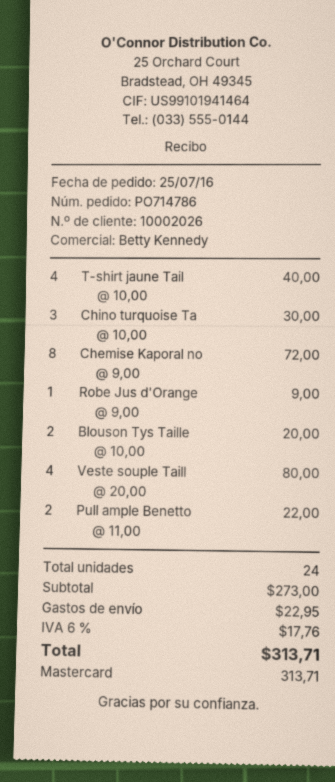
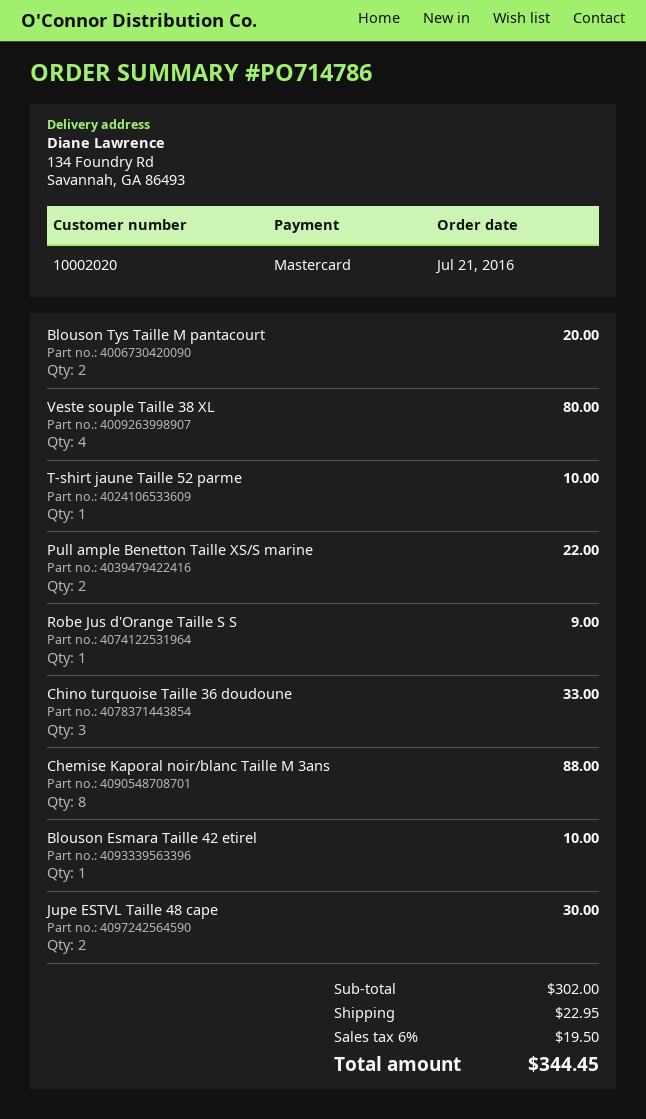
order date: 2016-07-25 -> 2016-07-21
customer number: 10002026 -> 10002020
T-shirt jaune Tail: 4 for 40.00 -> 1 for 10.00
Chino turquoise Ta: 3 for 30.00 -> 3 for 33.00
Chemise Kaporal no: 8 for 72.00 -> 8 for 88.00
Blouson Esmara Taille 42 etirel: none -> 1 for 10.00
Jupe ESTVL Taille 48 cape: none -> 2 for 30.00
subtotal: 273.00 -> 302.00
tax: 6% = 17.76 -> 6% = 19.50
total: 313.71 -> 344.45

